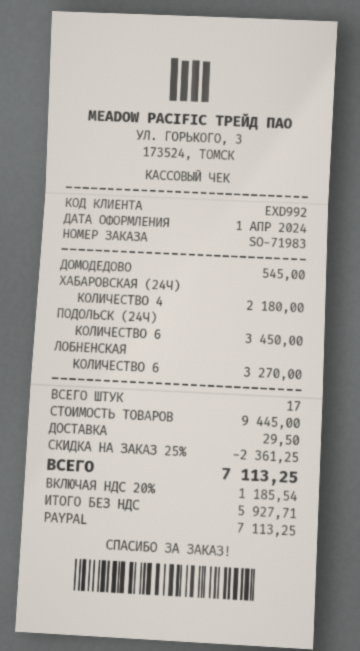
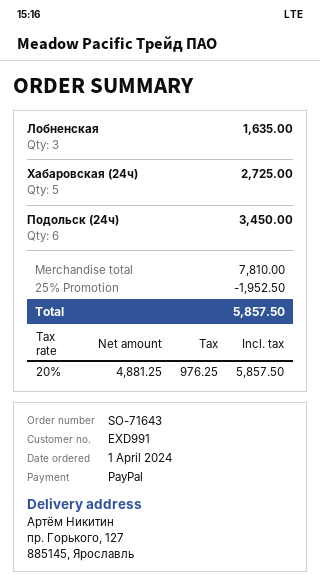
order number: SO-71983 -> SO-71643
customer number: EXD992 -> EXD991
ДОМОДЕДОВО: 1 for 545.00 -> none
ХАБАРОВСКАЯ (24Ч): 4 for 2180.00 -> 5 for 2725.00
ЛОБНЕНСКАЯ: 6 for 3270.00 -> 3 for 1635.00
subtotal: 9445.00 -> 7810.00
discount: 25% = 2361.25 -> 25% = 1952.50
shipping: 29.50 -> none
net: 5927.71 -> 4881.25
tax: 20% = 1185.54 -> 20% = 976.25
total: 7113.25 -> 5857.50

